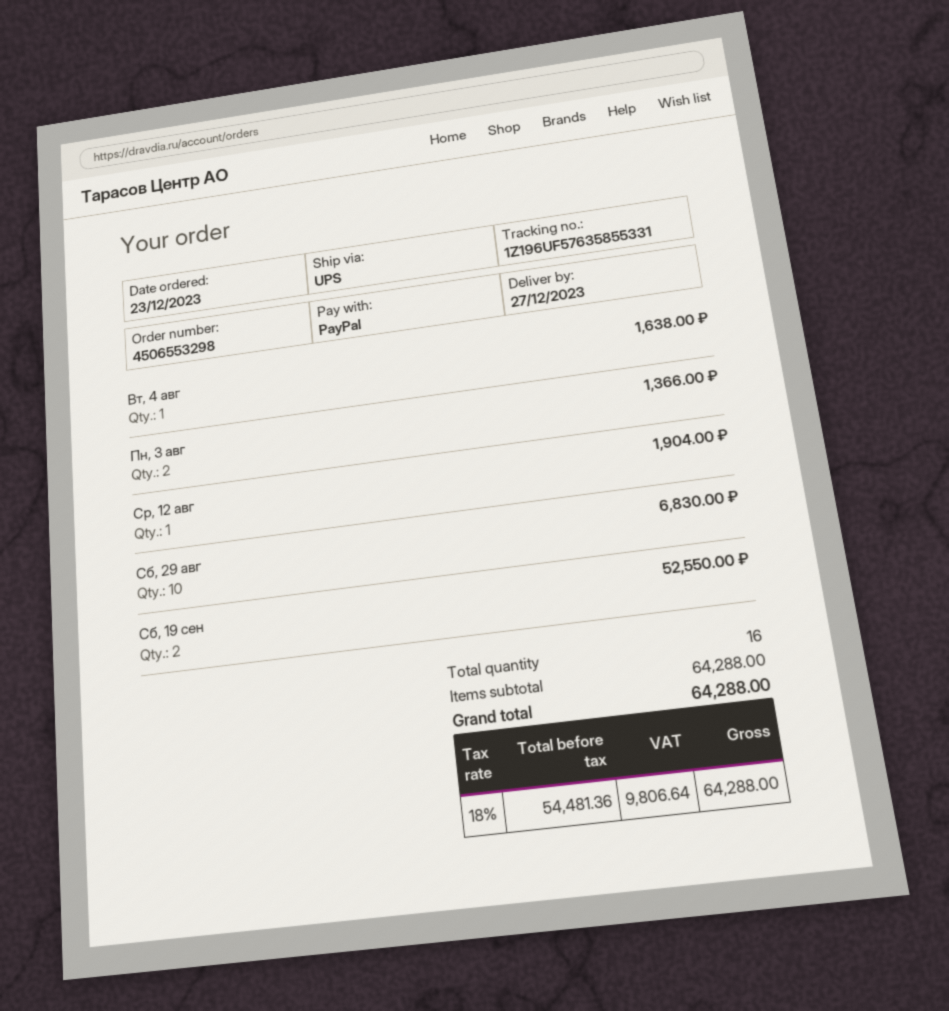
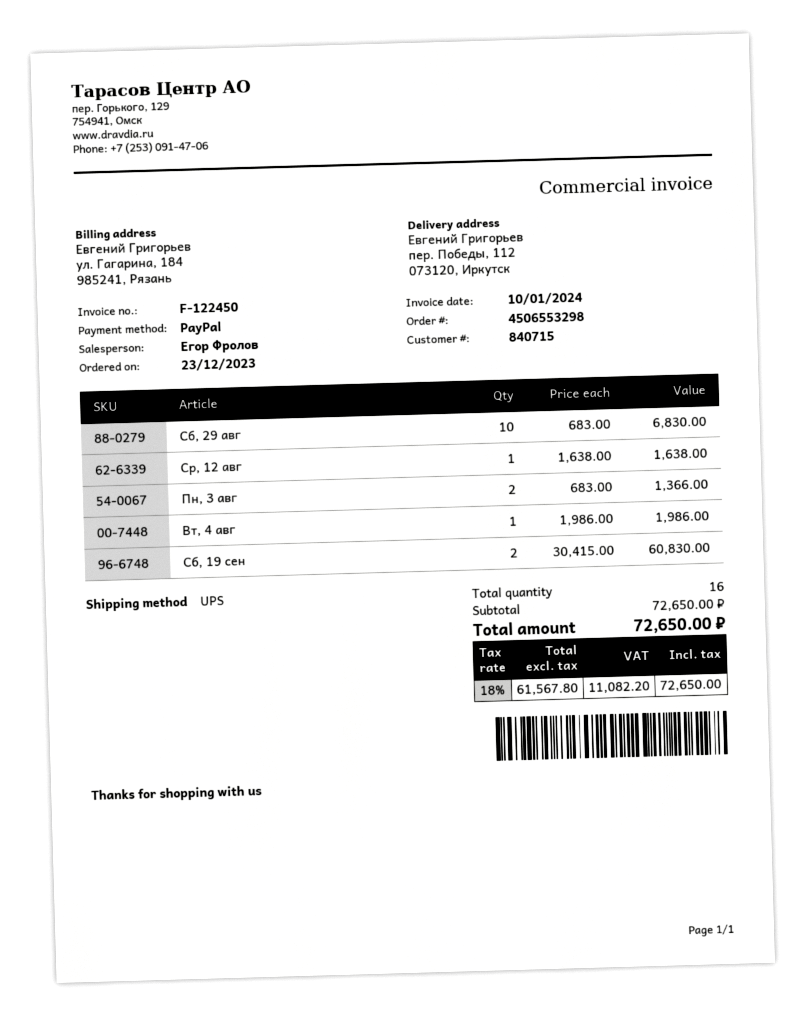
Вт, 4 авг: 1 for 1638.00 -> 1 for 1986.00
Ср, 12 авг: 1 for 1904.00 -> 1 for 1638.00
Сб, 19 сен: 2 for 52550.00 -> 2 for 60830.00
subtotal: 64288.00 -> 72650.00
net: 54481.36 -> 61567.80
tax: 18% = 9806.64 -> 18% = 11082.20
total: 64288.00 -> 72650.00

